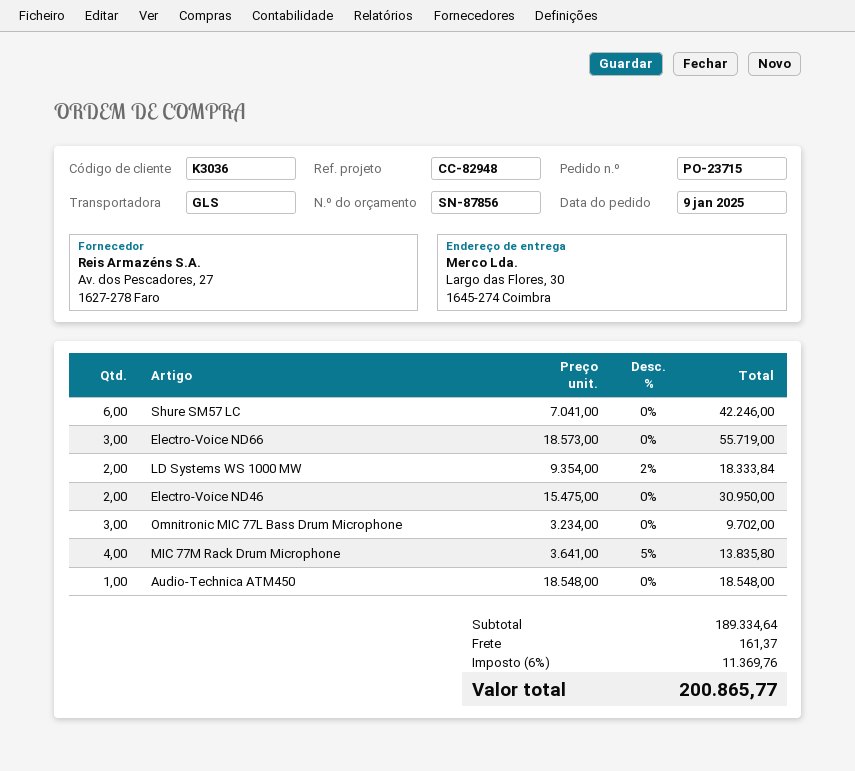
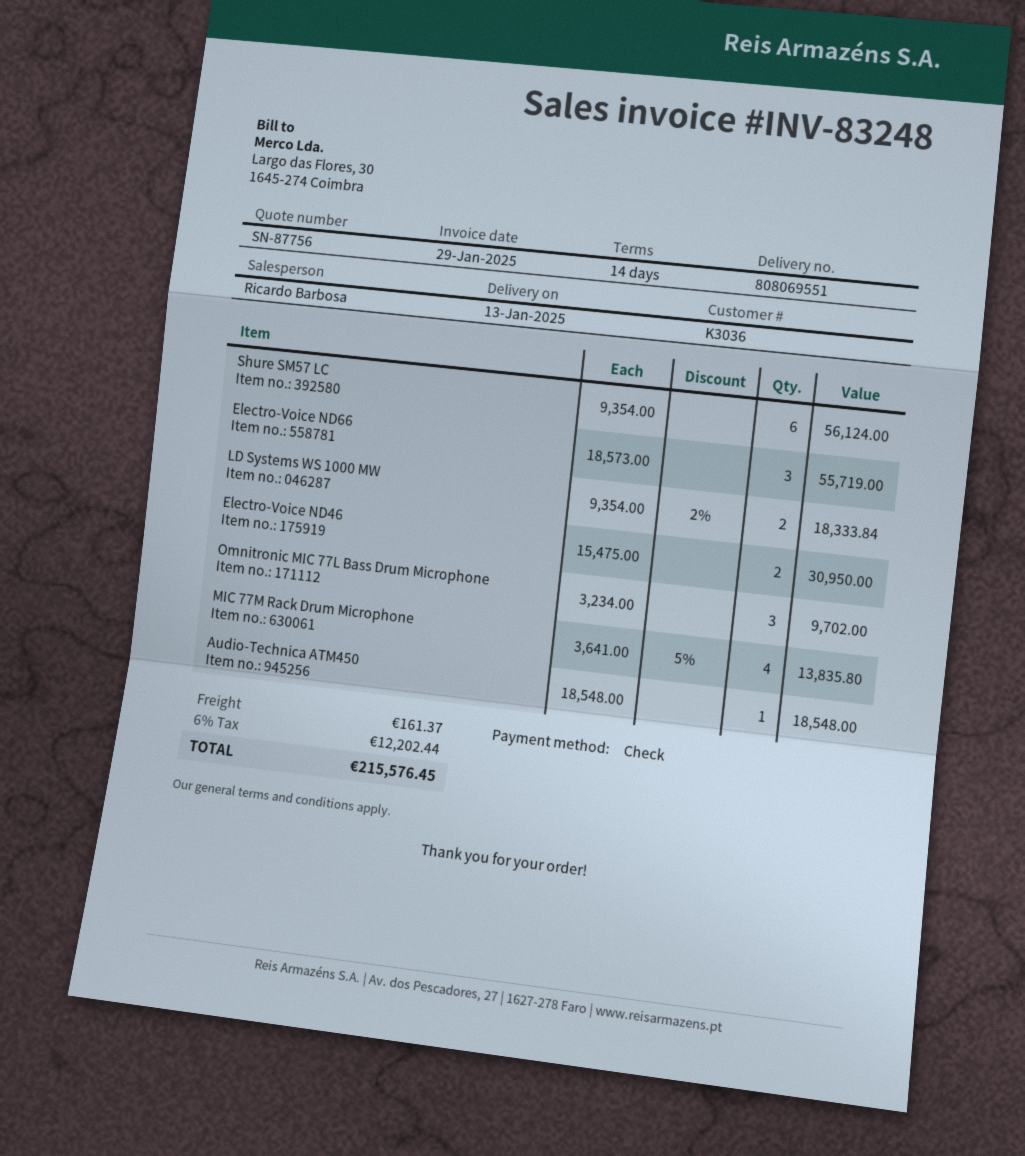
quote number: SN-87856 -> SN-87756
Shure SM57 LC: 6 x 7041.00 = 42246.00 -> 6 x 9354.00 = 56124.00
tax: 6% = 11369.76 -> 6% = 12202.44
total: 200865.77 -> 215576.45

